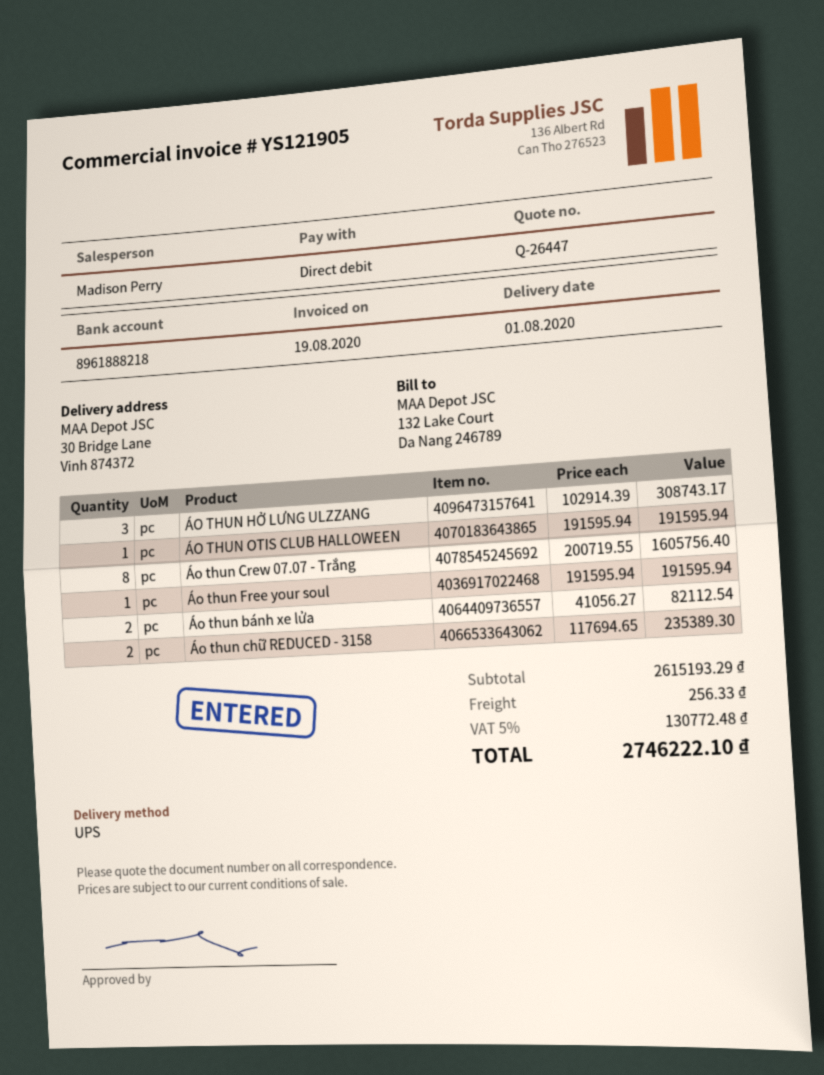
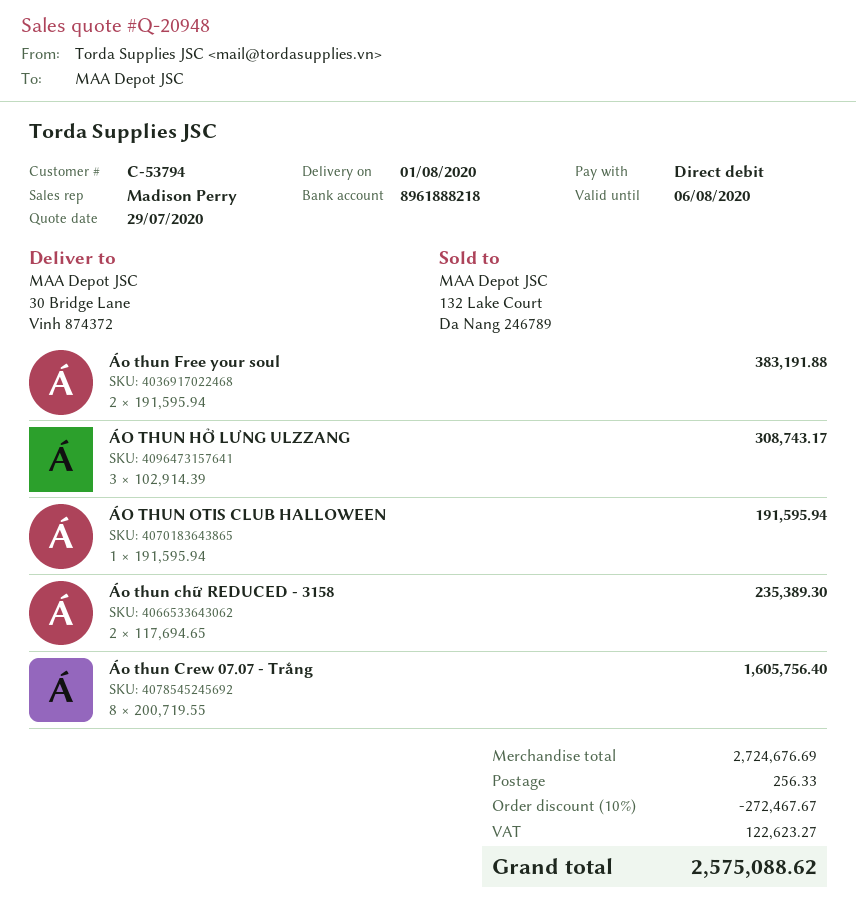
quote number: Q-26447 -> Q-20948
Áo thun Free your soul: 1 x 191595.94 = 191595.94 -> 2 x 191595.94 = 383191.88
Áo thun bánh xe lửa: 2 x 41056.27 = 82112.54 -> none
subtotal: 2615193.29 -> 2724676.69
discount: none -> 10% = 272467.67
tax: 130772.48 -> 122623.27
total: 2746222.10 -> 2575088.62

